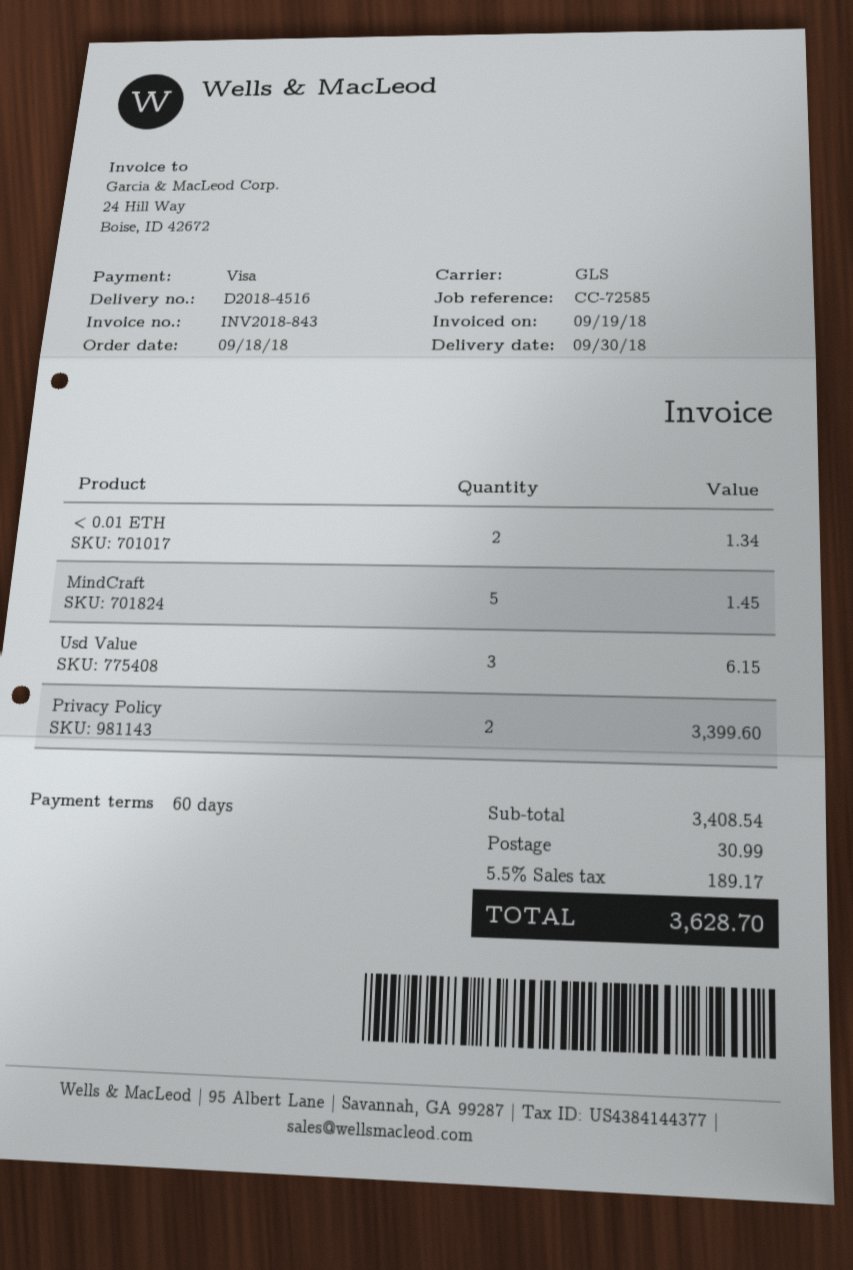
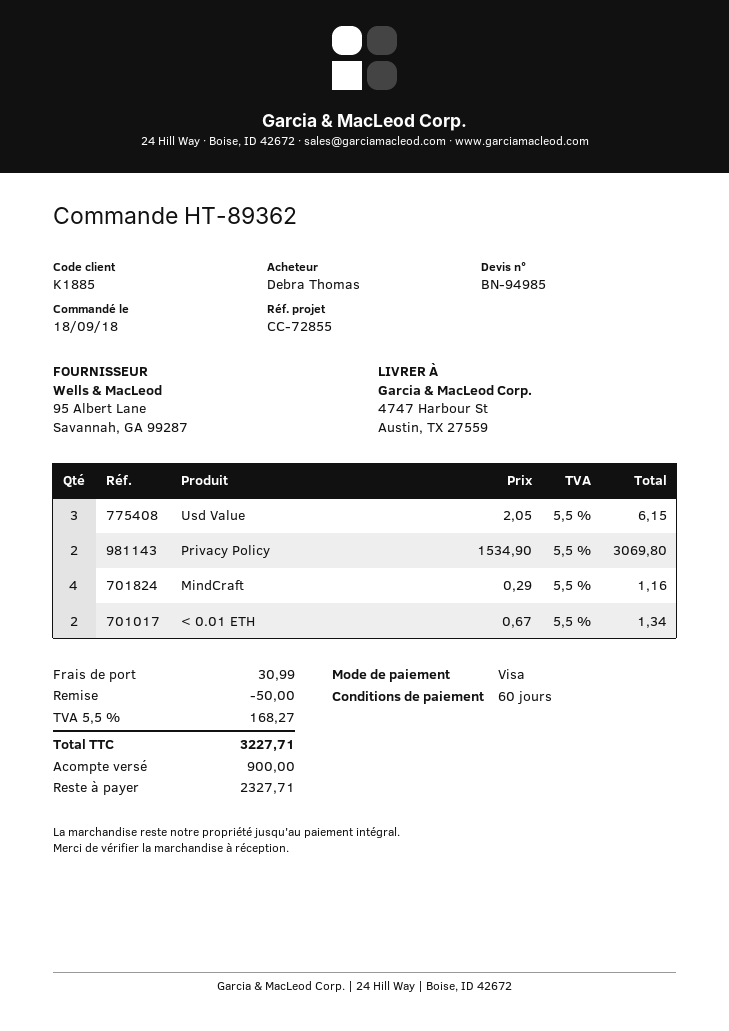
reference: CC-72585 -> CC-72855
MindCraft: 5 for 1.45 -> 4 for 1.16
Privacy Policy: 2 for 3399.60 -> 2 for 3069.80
discount: none -> 50.00
tax: 5.5% = 189.17 -> 5.5% = 168.27
total: 3628.70 -> 3227.71

